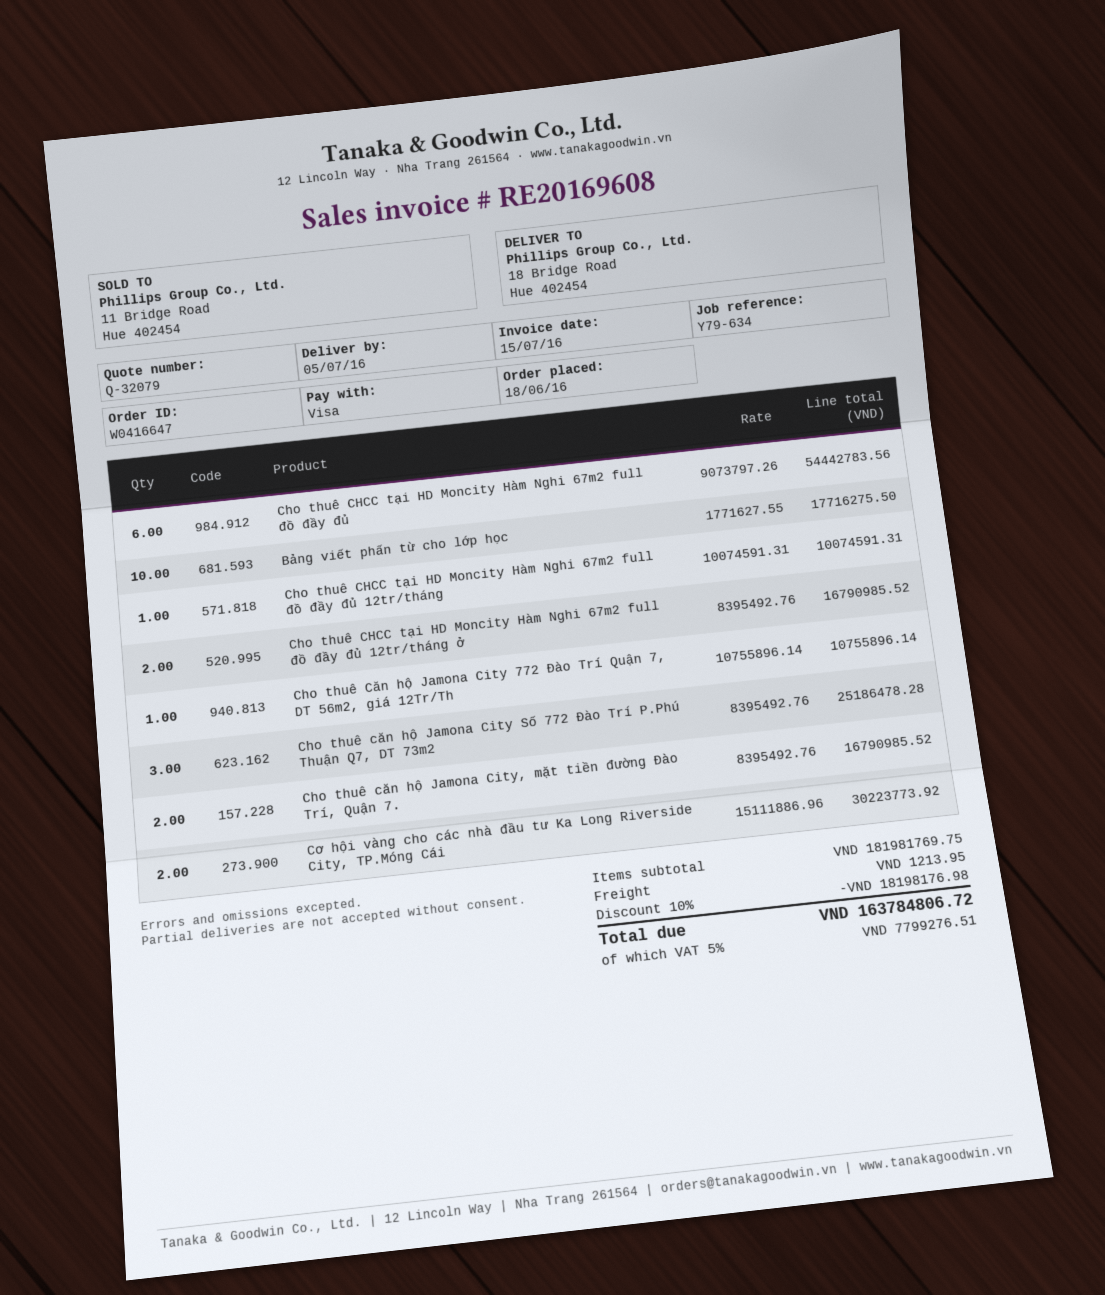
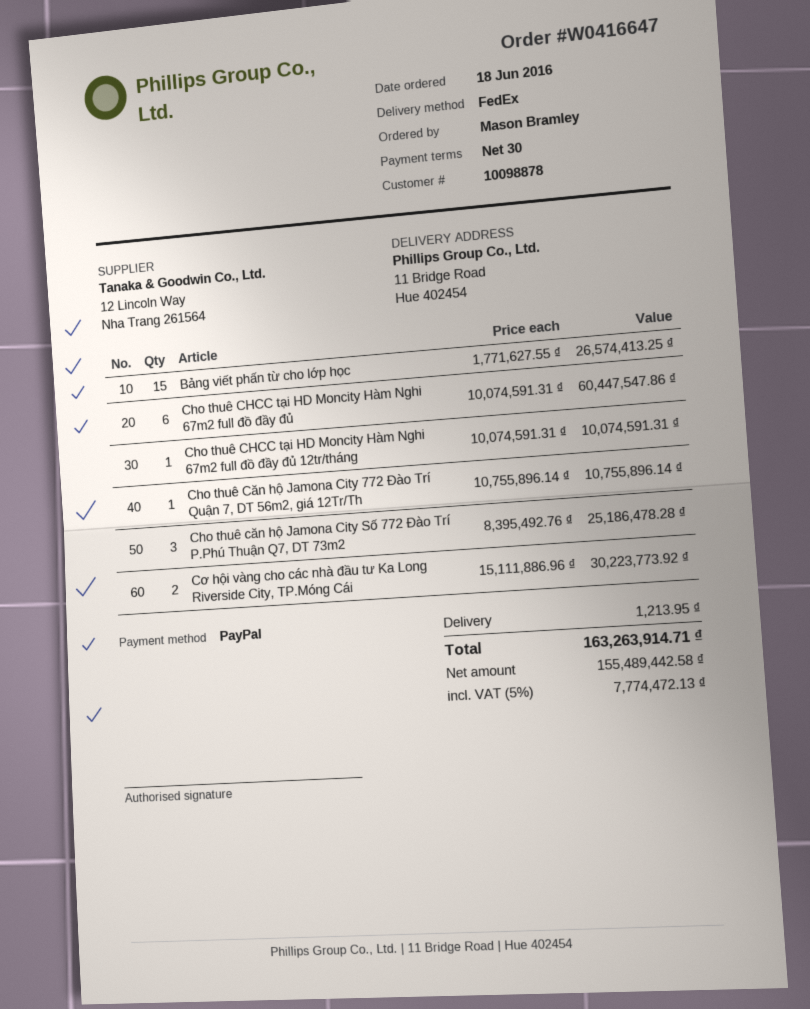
payment method: Visa -> PayPal
ship to: 18 Bridge Road, Hue 402454 -> 11 Bridge Road, Hue 402454
Cho thuê CHCC tại HD Moncity Hàm Nghi 67m2 full đồ đầy đủ: 6 x 9073797.26 = 54442783.56 -> 6 x 10074591.31 = 60447547.86
Bảng viết phấn từ cho lớp học: 10 x 1771627.55 = 17716275.50 -> 15 x 1771627.55 = 26574413.25
Cho thuê CHCC tại HD Moncity Hàm Nghi 67m2 full đồ đầy đủ 12tr/tháng ở: 2 x 8395492.76 = 16790985.52 -> none
Cho thuê căn hộ Jamona City, mặt tiền đường Đào Trí, Quận 7.: 2 x 8395492.76 = 16790985.52 -> none
discount: 10% = 18198176.98 -> none
tax: 5% = 7799276.51 -> 5% = 7774472.13
total: 163784806.72 -> 163263914.71

